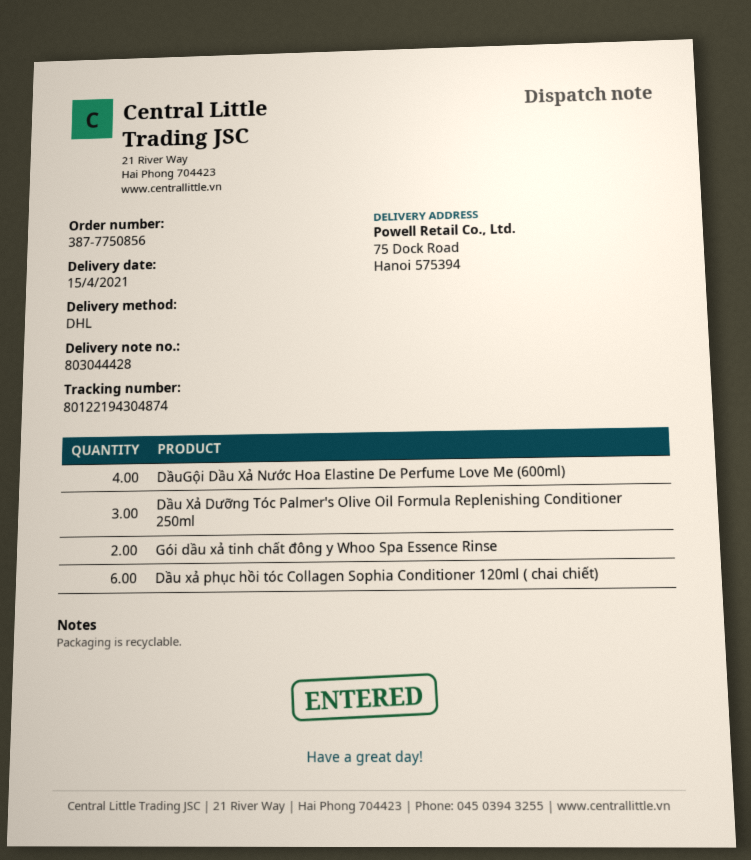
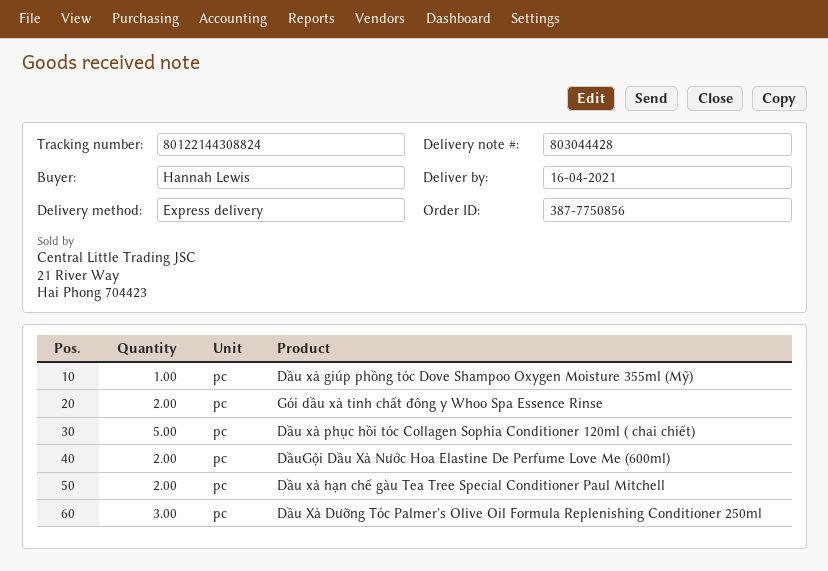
delivery date: 2021-04-15 -> 2021-04-16
shipping method: DHL -> express
tracking number: 80122194304874 -> 80122144308824
DầuGội Dầu Xả Nước Hoa Elastine De Perfume Love Me (600ml): 4 -> 2
Dầu xả phục hồi tóc Collagen Sophia Conditioner 120ml ( chai chiết): 6 -> 5
Dầu xả giúp phồng tóc Dove Shampoo Oxygen Moisture 355ml (Mỹ): none -> 1
Dầu xả hạn chế gàu Tea Tree Special Conditioner Paul Mitchell: none -> 2

